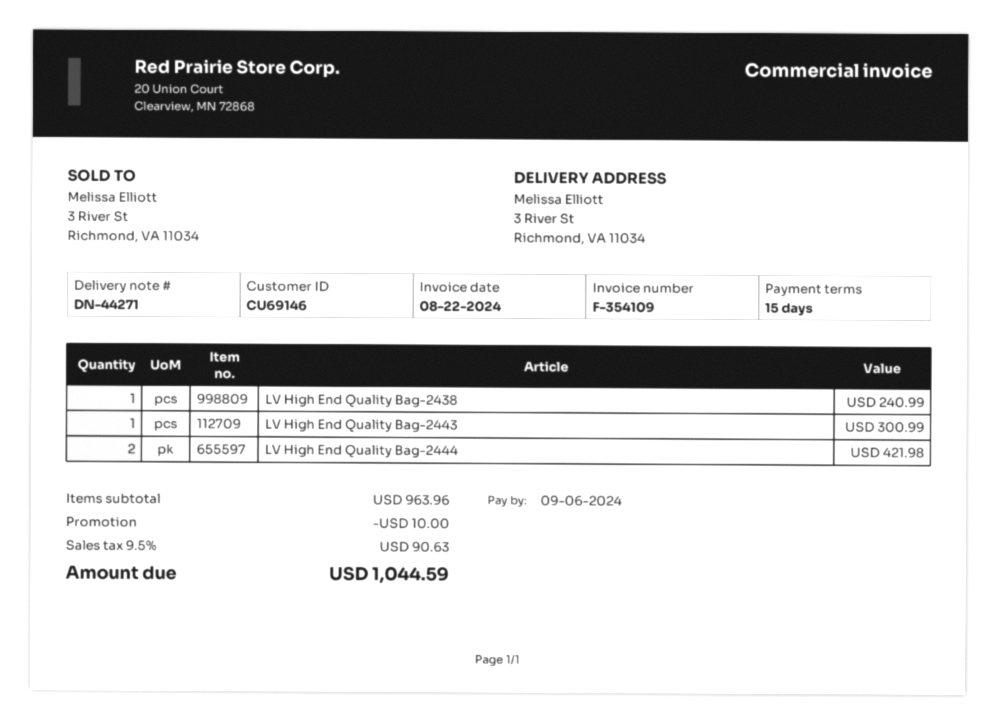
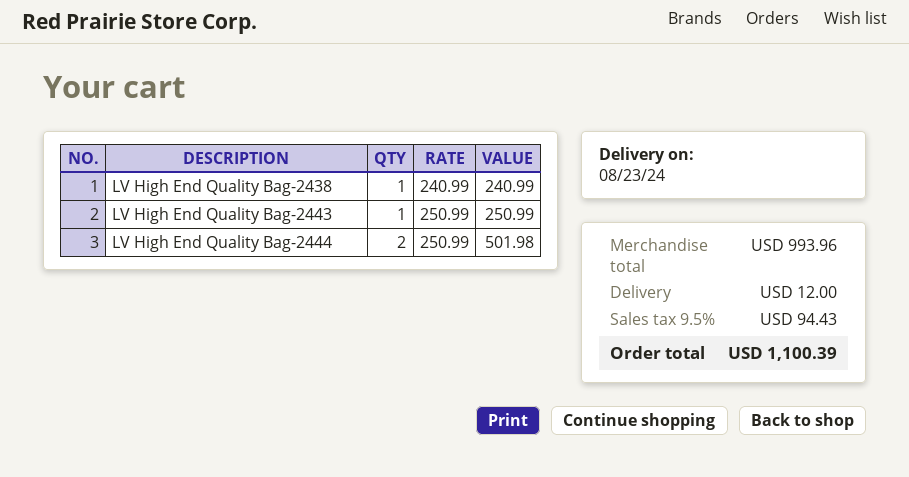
LV High End Quality Bag-2443: 1 for 300.99 -> 1 for 250.99
LV High End Quality Bag-2444: 2 for 421.98 -> 2 for 501.98
subtotal: 963.96 -> 993.96
discount: 10.00 -> none
shipping: none -> 12.00
tax: 9.5% = 90.63 -> 9.5% = 94.43
total: 1044.59 -> 1100.39

